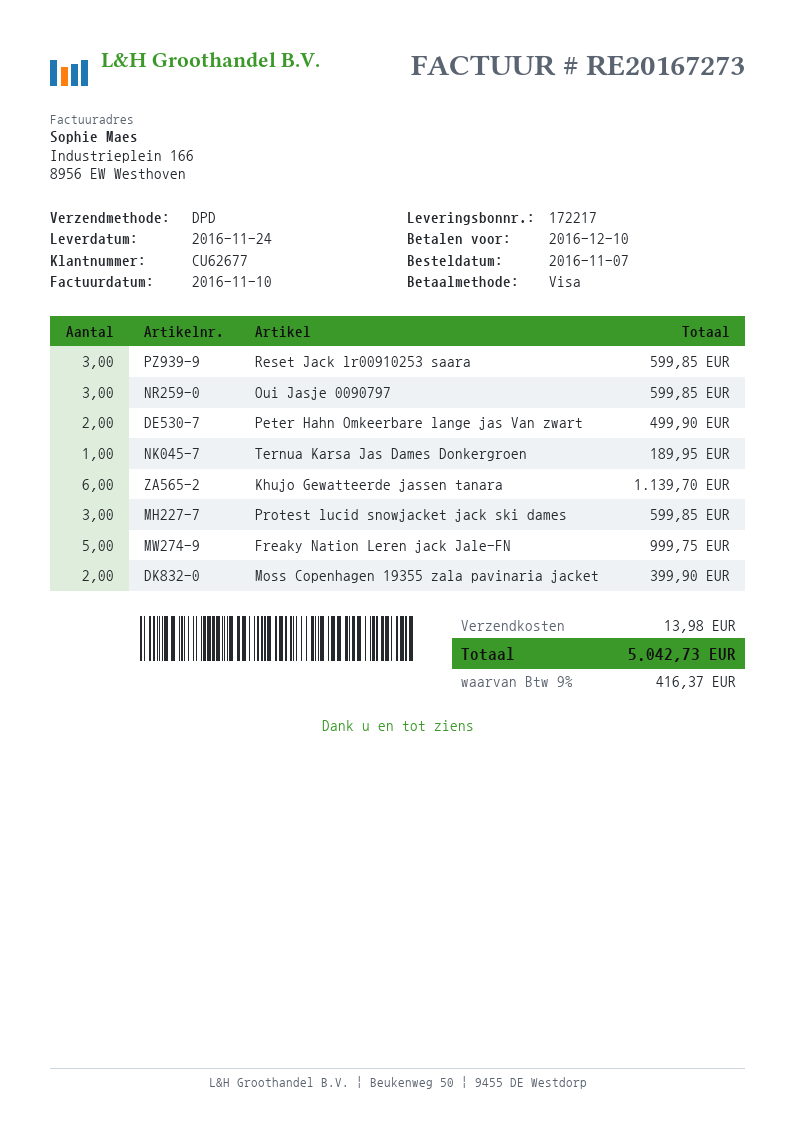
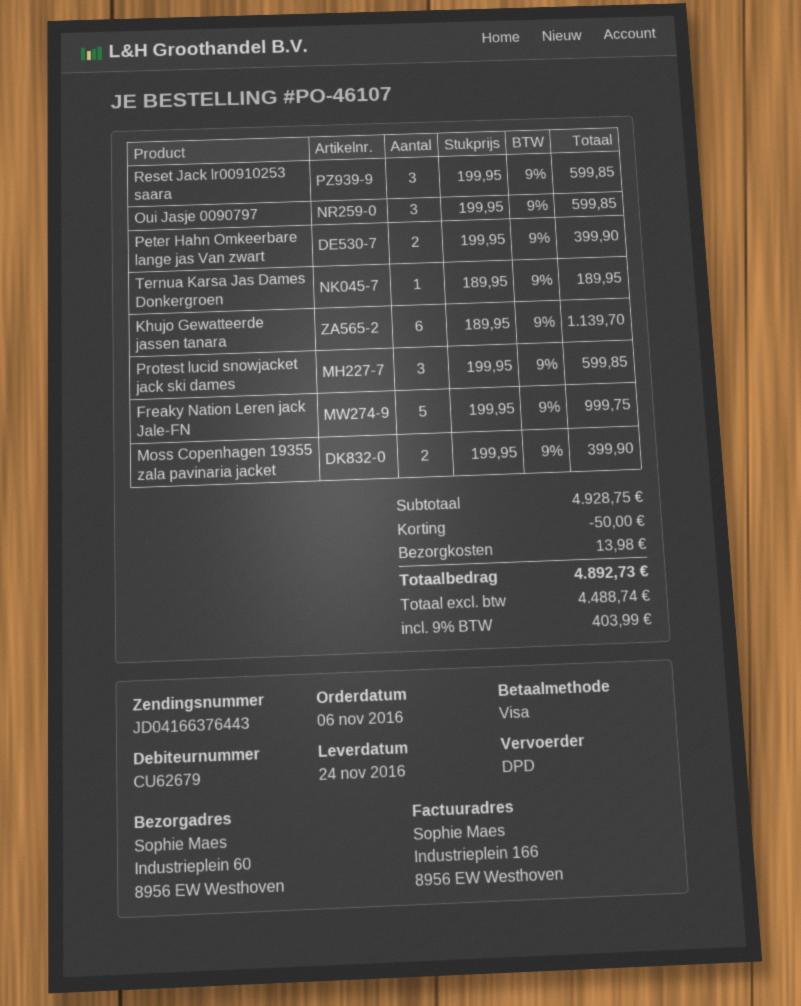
order date: 2016-11-07 -> 2016-11-06
customer number: CU62677 -> CU62679
Peter Hahn Omkeerbare lange jas Van zwart: 2 for 499.90 -> 2 for 399.90
discount: none -> 50.00
tax: 9% = 416.37 -> 9% = 403.99
total: 5042.73 -> 4892.73

